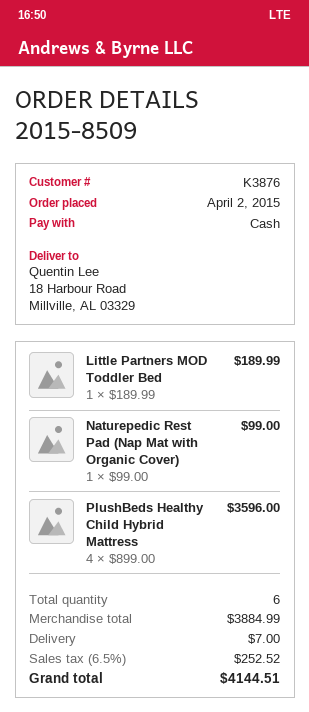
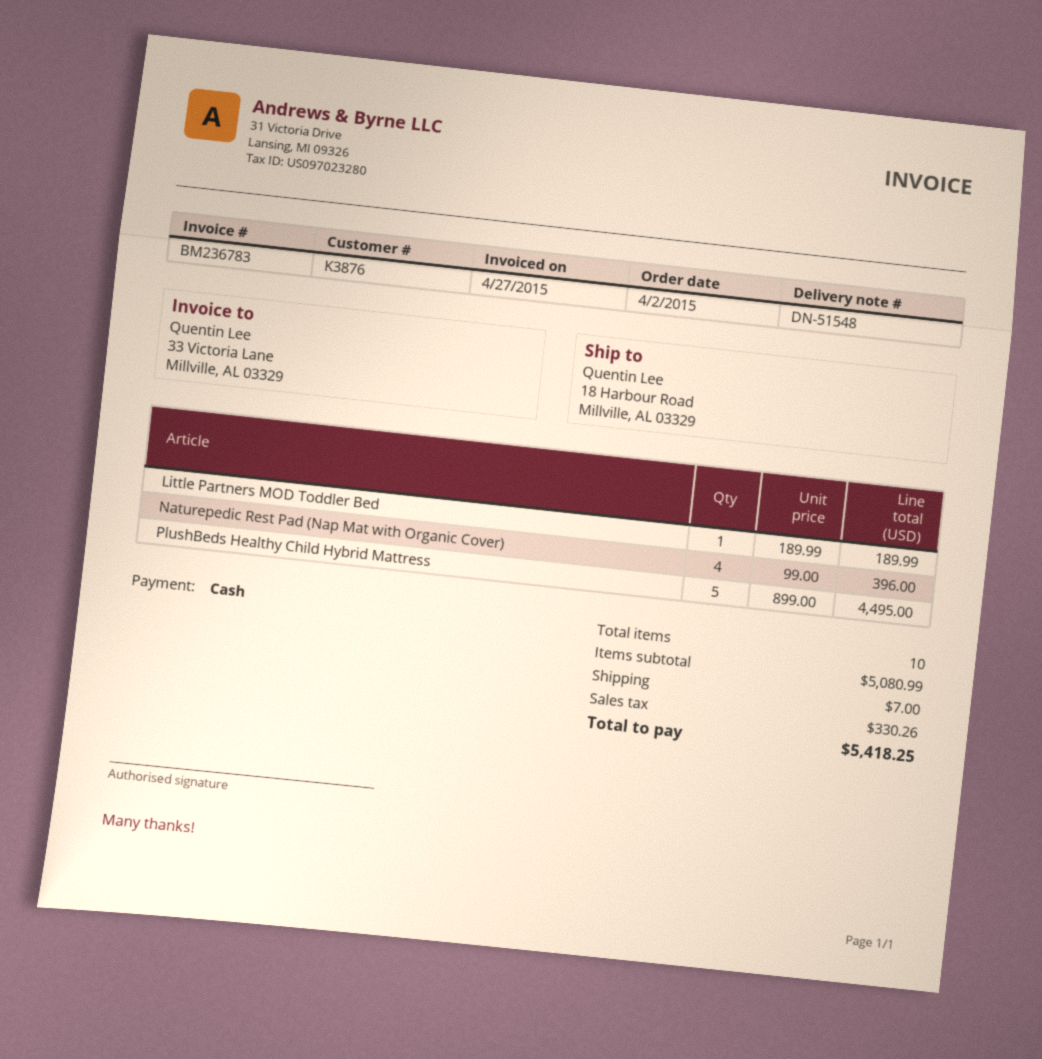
Naturepedic Rest Pad (Nap Mat with Organic Cover): 1 x 99.00 = 99.00 -> 4 x 99.00 = 396.00
PlushBeds Healthy Child Hybrid Mattress: 4 x 899.00 = 3596.00 -> 5 x 899.00 = 4495.00
total quantity: 6 -> 10
subtotal: 3884.99 -> 5080.99
tax: 252.52 -> 330.26
total: 4144.51 -> 5418.25

